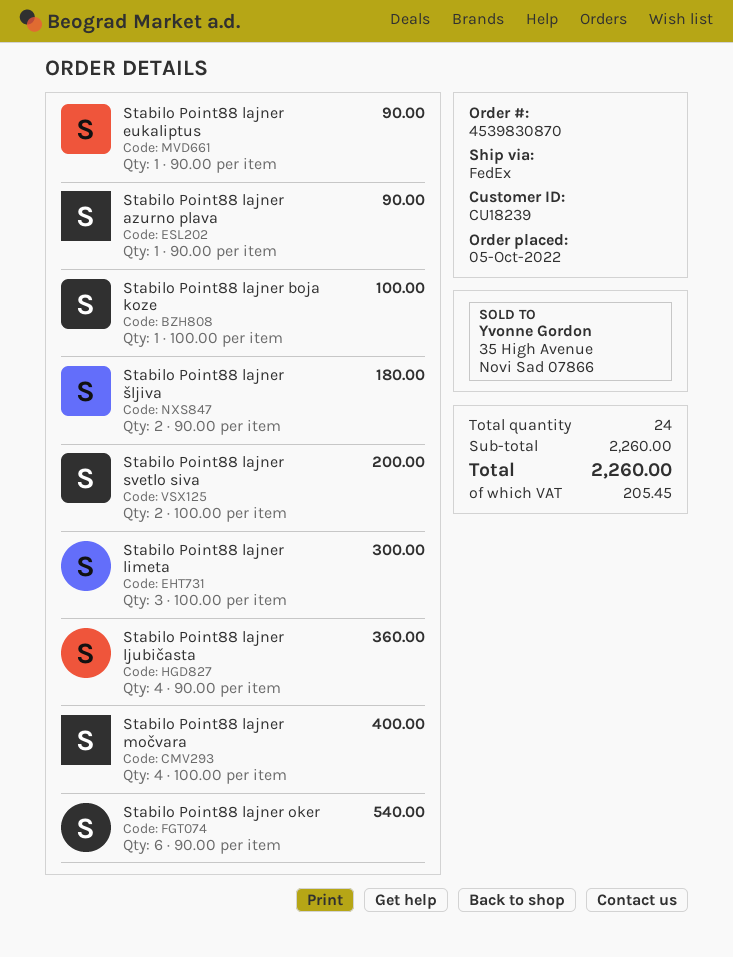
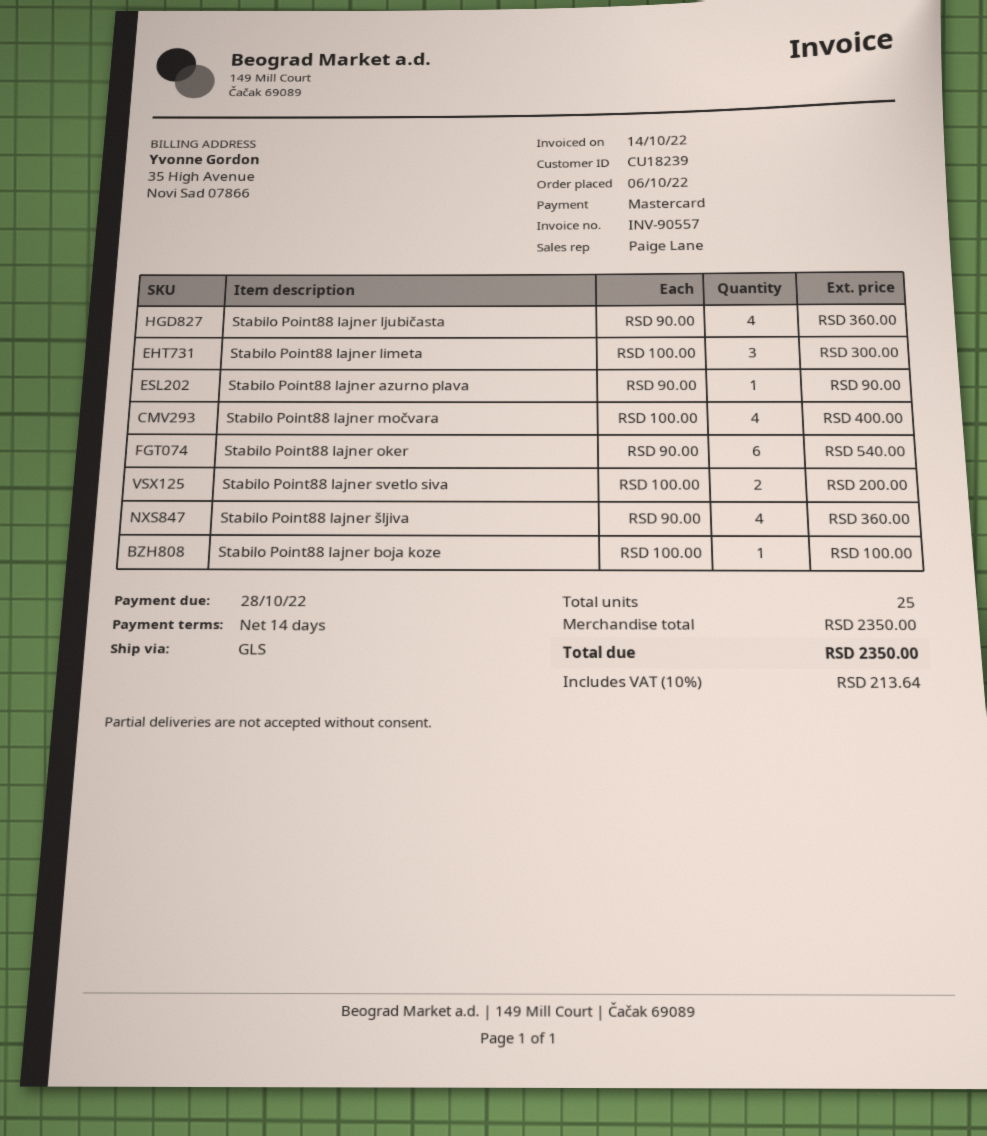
order date: 2022-10-05 -> 2022-10-06
shipping method: FedEx -> GLS
Stabilo Point88 lajner eukaliptus: 1 x 90.00 = 90.00 -> none
Stabilo Point88 lajner šljiva: 2 x 90.00 = 180.00 -> 4 x 90.00 = 360.00
total quantity: 24 -> 25
subtotal: 2260.00 -> 2350.00
tax: 205.45 -> 213.64
total: 2260.00 -> 2350.00

